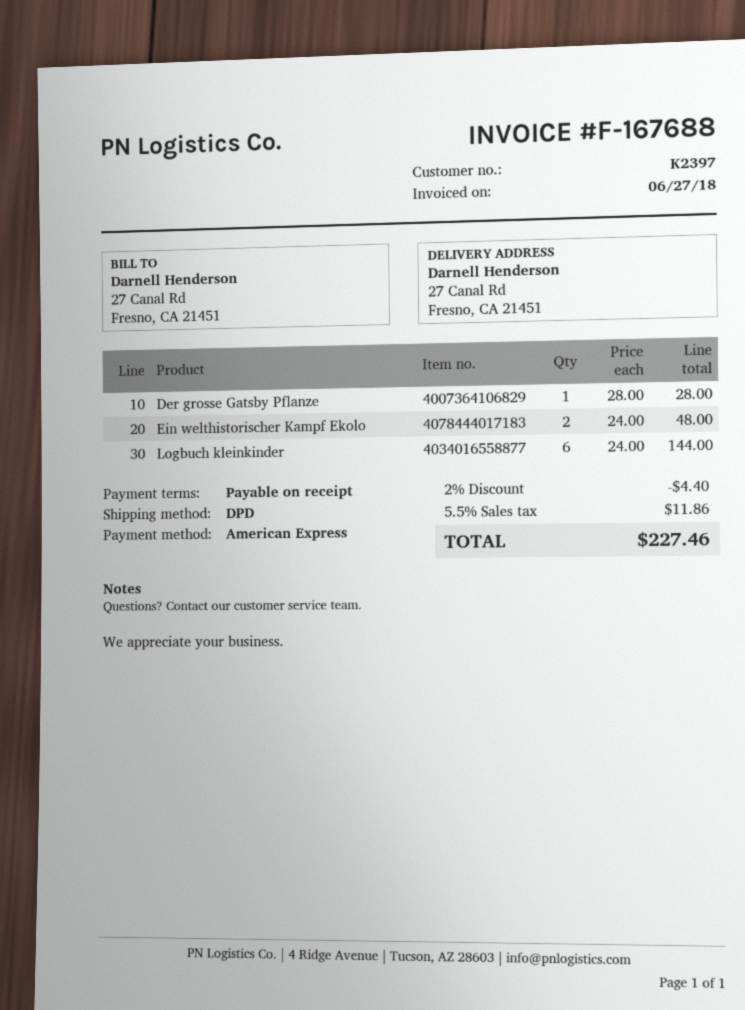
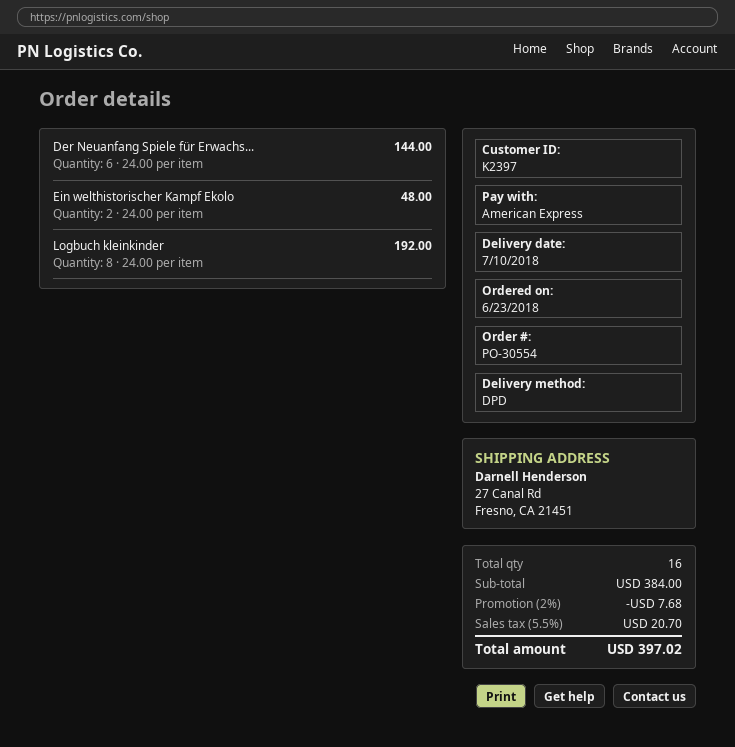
Der grosse Gatsby Pflanze: 1 x 28.00 = 28.00 -> none
Logbuch kleinkinder: 6 x 24.00 = 144.00 -> 8 x 24.00 = 192.00
Der Neuanfang Spiele für Erwachs...: none -> 6 x 24.00 = 144.00
discount: 2% = 4.40 -> 2% = 7.68
tax: 5.5% = 11.86 -> 5.5% = 20.70
total: 227.46 -> 397.02

